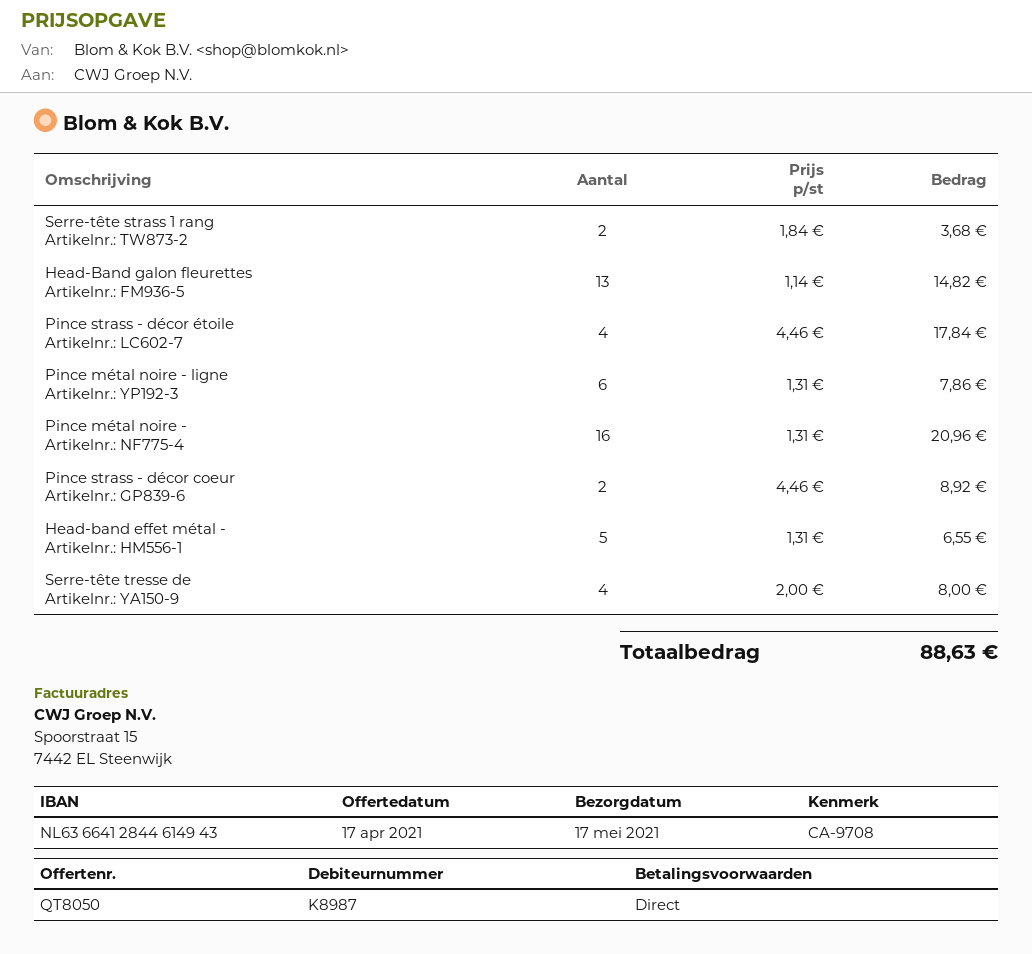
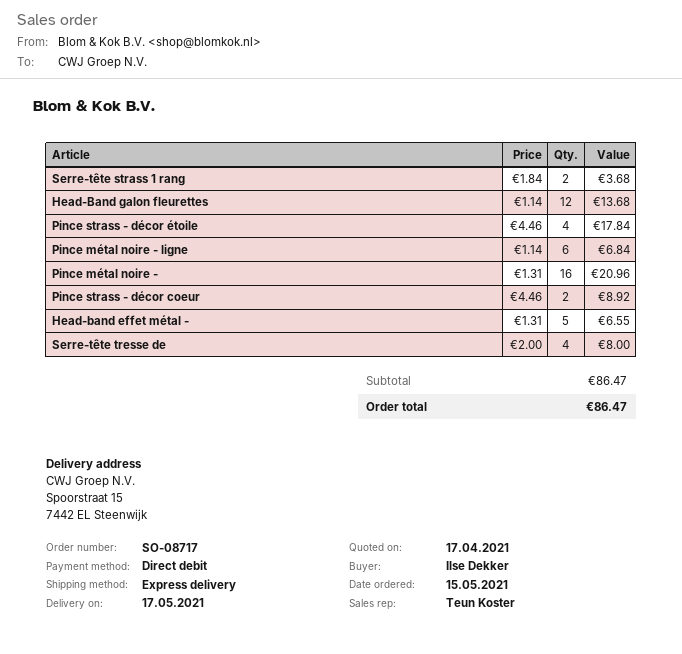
Head-Band galon fleurettes: 13 x 1.14 = 14.82 -> 12 x 1.14 = 13.68
Pince métal noire - ligne: 6 x 1.31 = 7.86 -> 6 x 1.14 = 6.84
total: 88.63 -> 86.47

